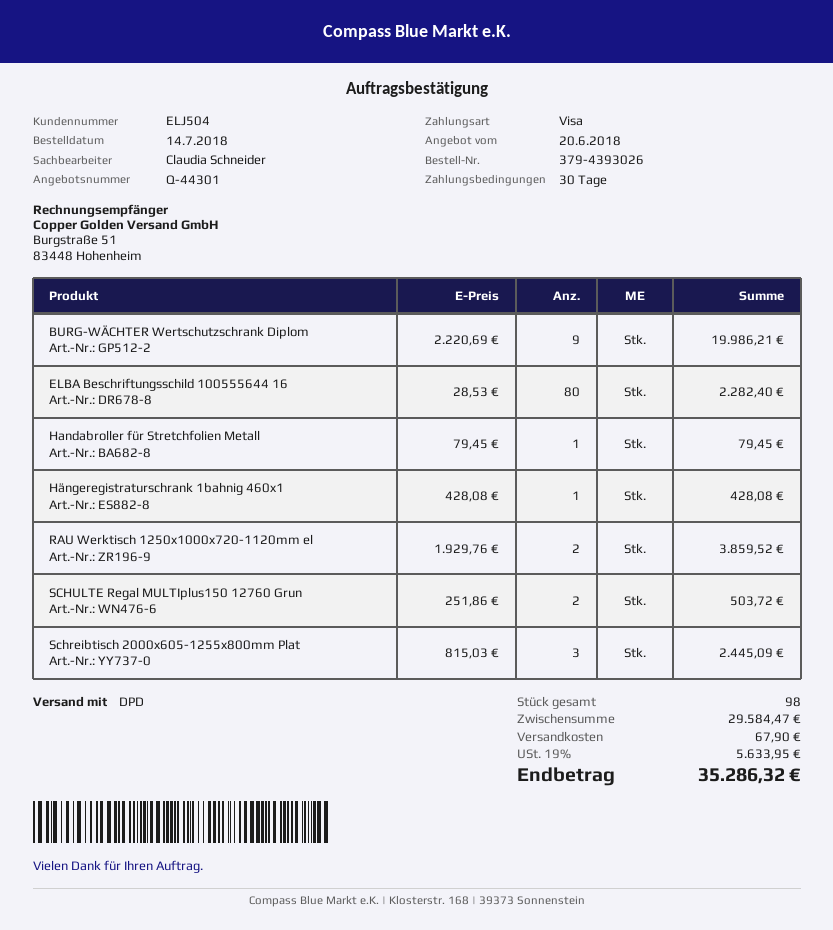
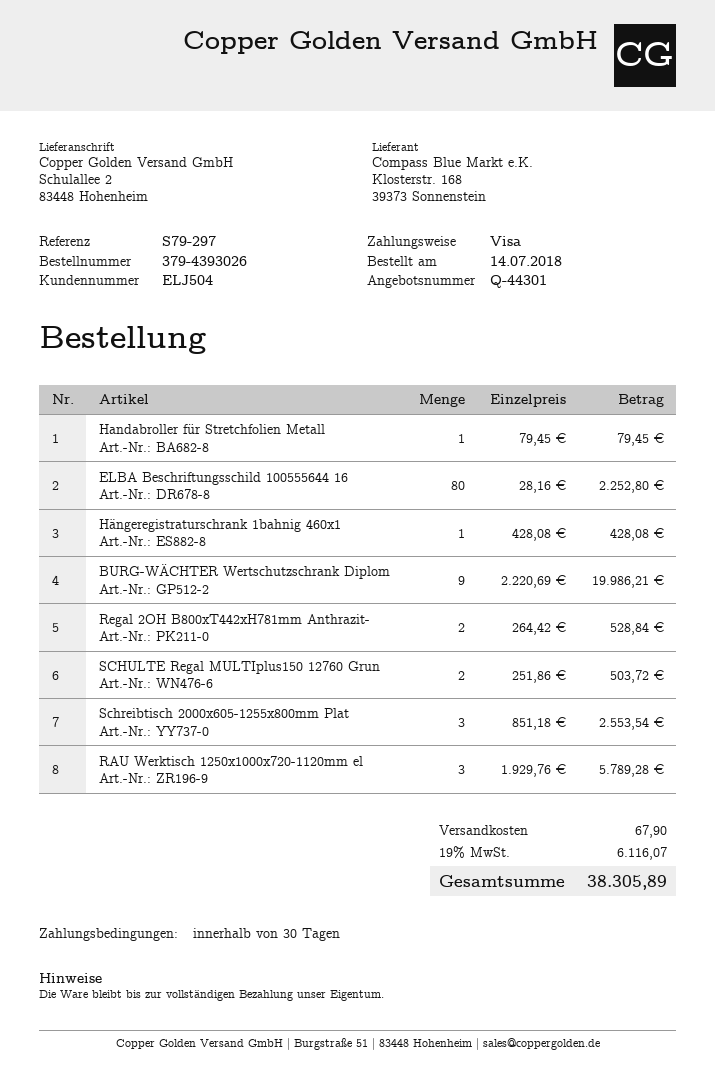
ELBA Beschriftungsschild 100555644 16: 80 x 28.53 = 2282.40 -> 80 x 28.16 = 2252.80
RAU Werktisch 1250x1000x720-1120mm el: 2 x 1929.76 = 3859.52 -> 3 x 1929.76 = 5789.28
Schreibtisch 2000x605-1255x800mm Plat: 3 x 815.03 = 2445.09 -> 3 x 851.18 = 2553.54
Regal 2OH B800xT442xH781mm Anthrazit-: none -> 2 x 264.42 = 528.84
tax: 19% = 5633.95 -> 19% = 6116.07
total: 35286.32 -> 38305.89

